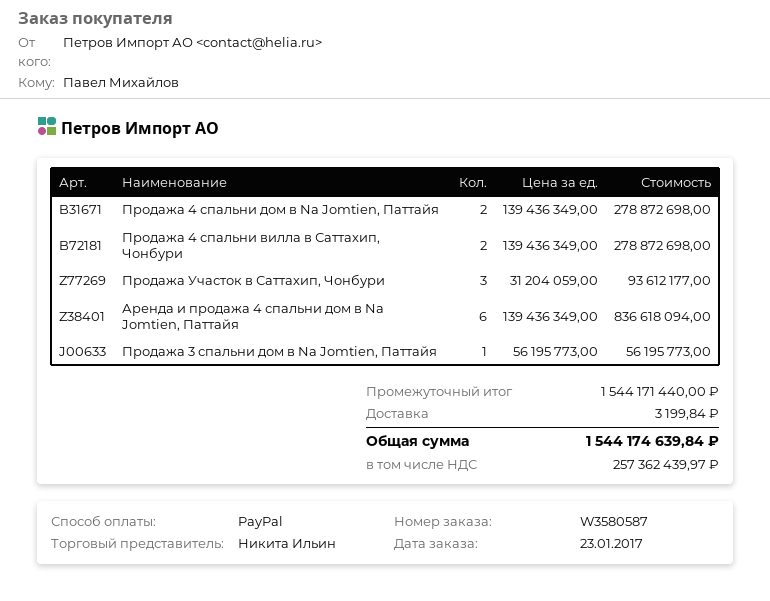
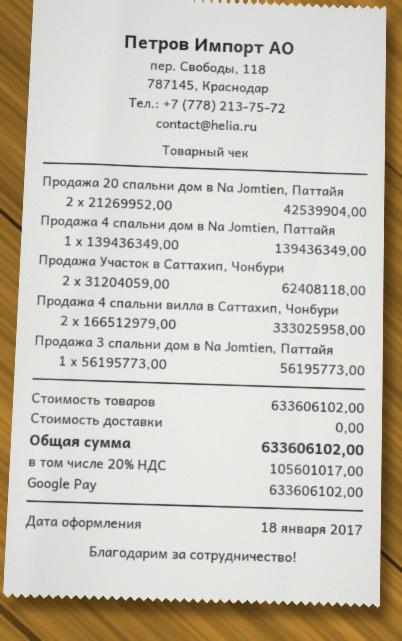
order date: 2017-01-23 -> 2017-01-18
payment method: PayPal -> Google Pay
Продажа 4 спальни дом в Na Jomtien, Паттайя: 2 x 139436349.00 = 278872698.00 -> 1 x 139436349.00 = 139436349.00
Продажа 4 спальни вилла в Саттахип, Чонбури: 2 x 139436349.00 = 278872698.00 -> 2 x 166512979.00 = 333025958.00
Продажа Участок в Саттахип, Чонбури: 3 x 31204059.00 = 93612177.00 -> 2 x 31204059.00 = 62408118.00
Аренда и продажа 4 спальни дом в Na Jomtien, Паттайя: 6 x 139436349.00 = 836618094.00 -> none
Продажа 20 спальни дом в Na Jomtien, Паттайя: none -> 2 x 21269952.00 = 42539904.00
subtotal: 1544171440.00 -> 633606102.00
shipping: 3199.84 -> 0.00
tax: 257362439.97 -> 105601017.00
total: 1544174639.84 -> 633606102.00

